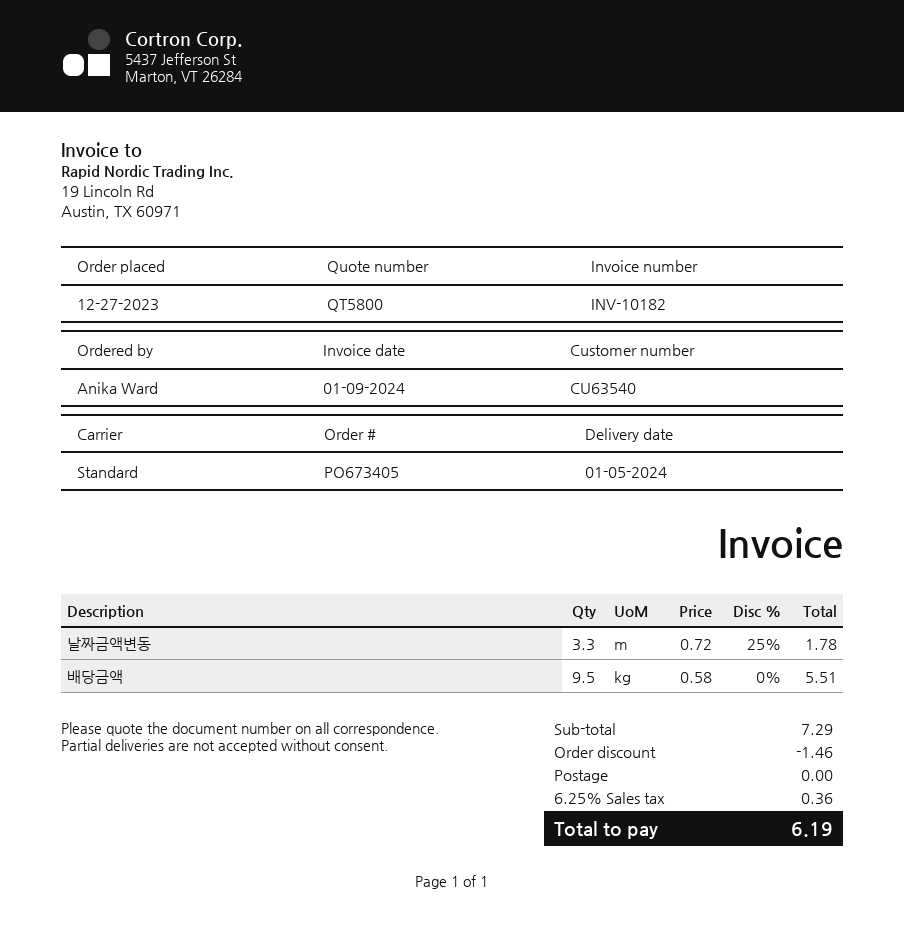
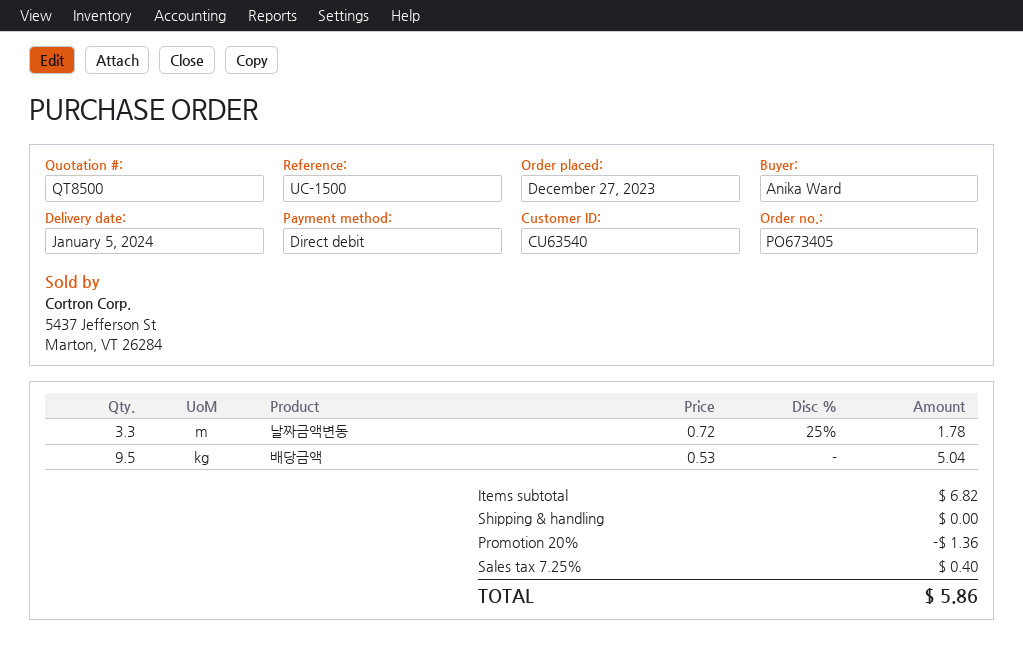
quote number: QT5800 -> QT8500
배당금액: 9.5 x 0.58 = 5.51 -> 9.5 x 0.53 = 5.04
subtotal: 7.29 -> 6.82
discount: 1.46 -> 1.36
tax: 6.25% = 0.36 -> 7.25% = 0.40
total: 6.19 -> 5.86

